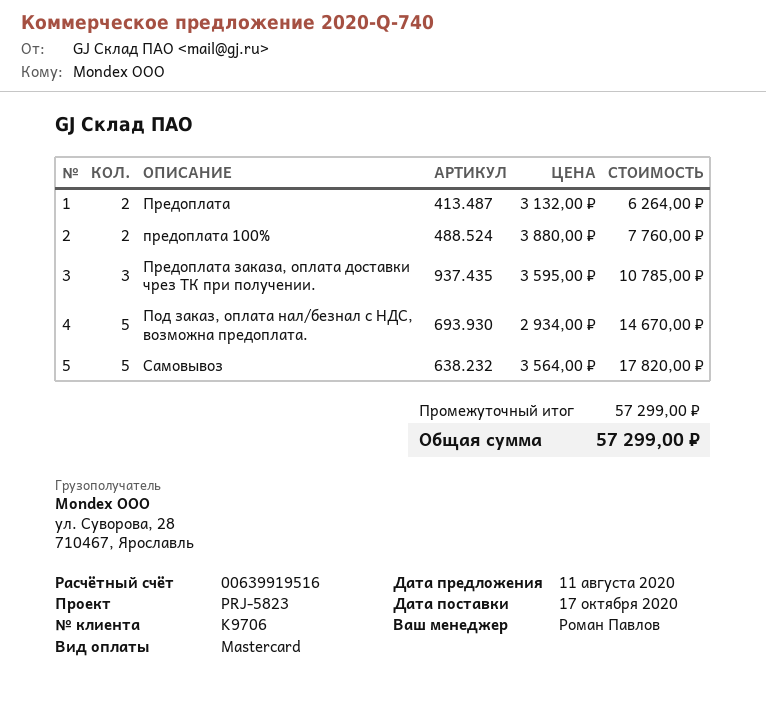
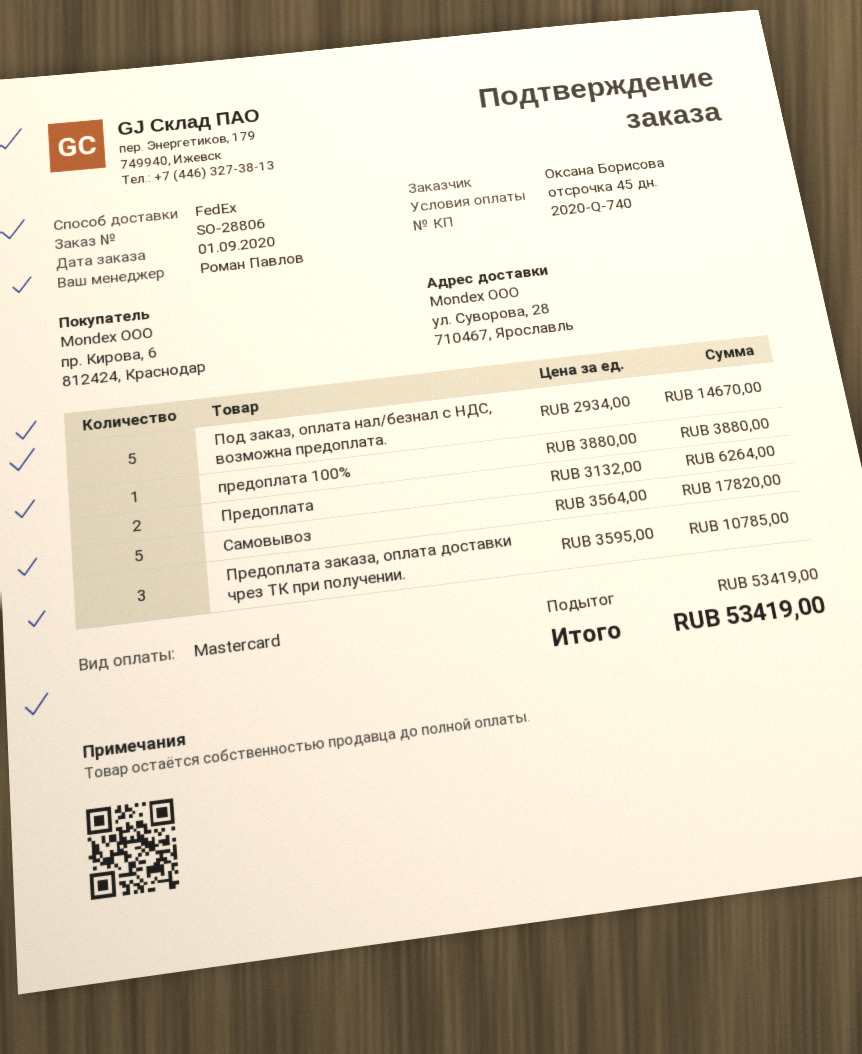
предоплата 100%: 2 x 3880.00 = 7760.00 -> 1 x 3880.00 = 3880.00
subtotal: 57299.00 -> 53419.00
total: 57299.00 -> 53419.00

